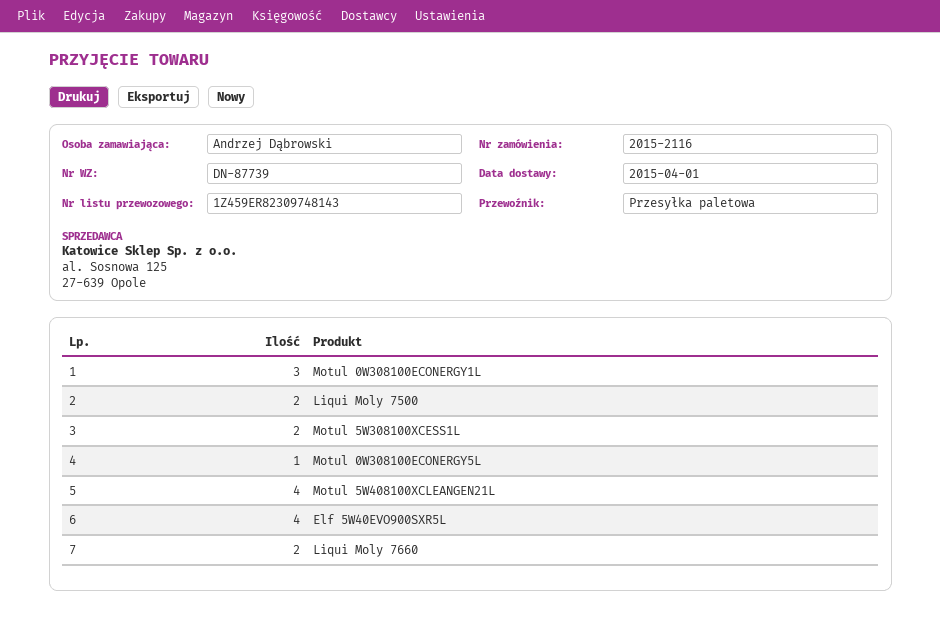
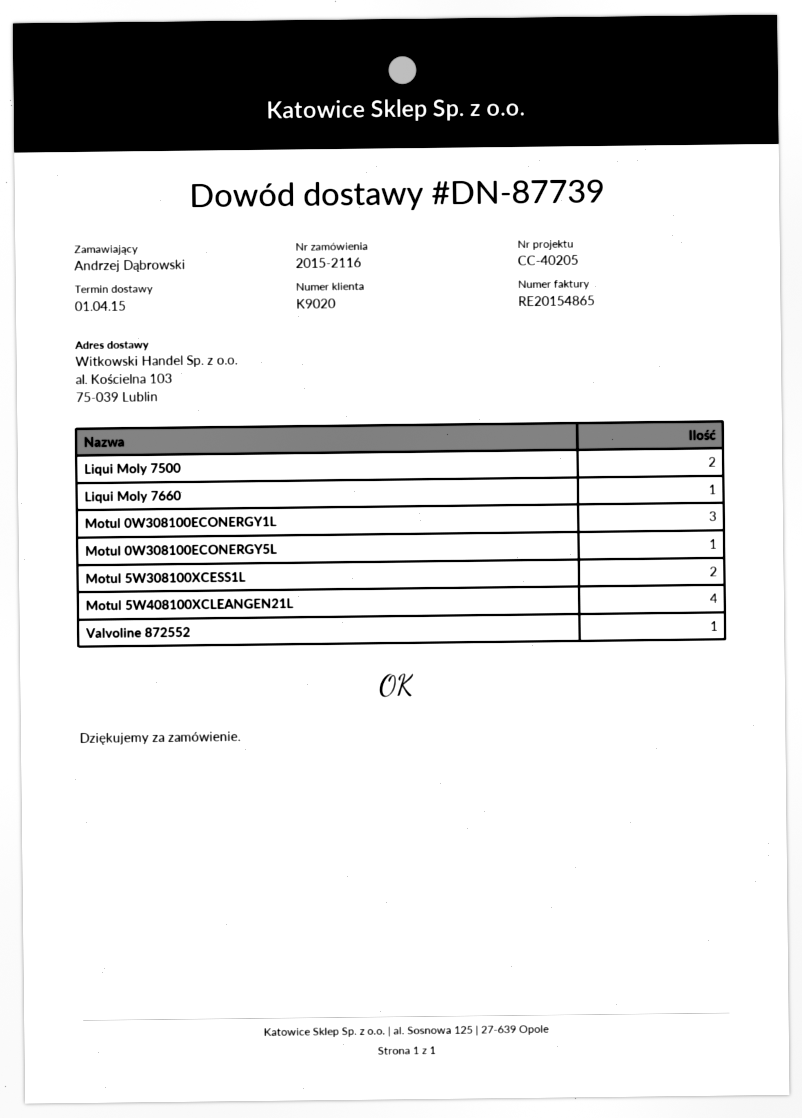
Elf 5W40EVO900SXR5L: 4 -> none
Liqui Moly 7660: 2 -> 1
Valvoline 872552: none -> 1

